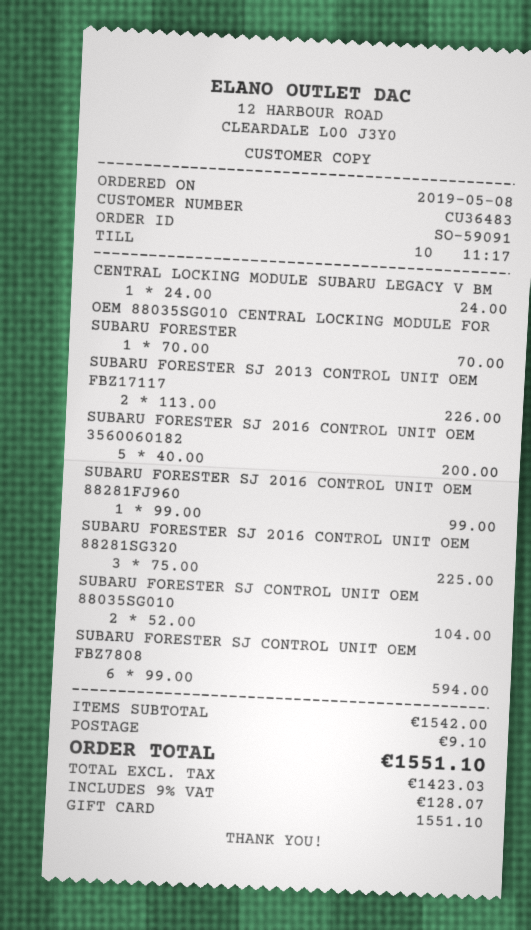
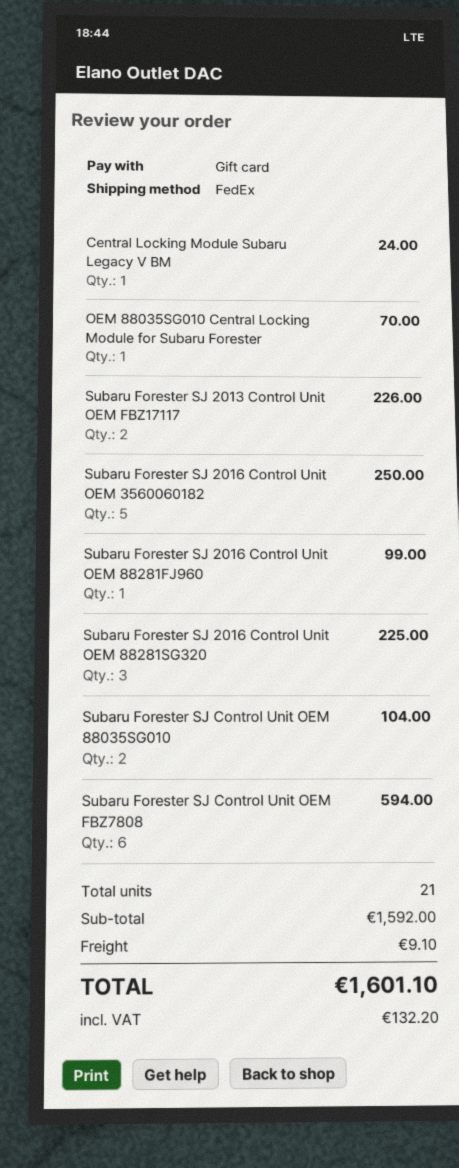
SUBARU FORESTER SJ 2016 CONTROL UNIT OEM 3560060182: 5 for 200.00 -> 5 for 250.00
subtotal: 1542.00 -> 1592.00
tax: 128.07 -> 132.20
total: 1551.10 -> 1601.10

